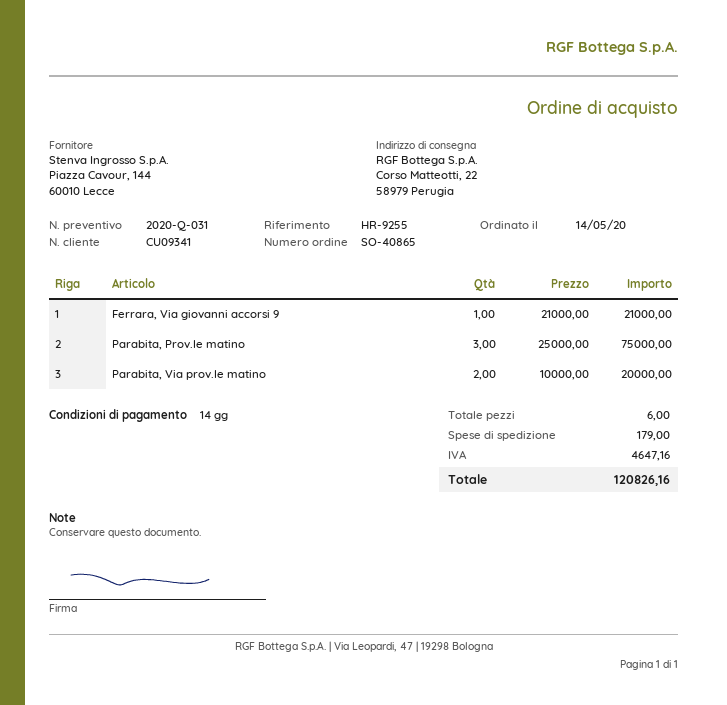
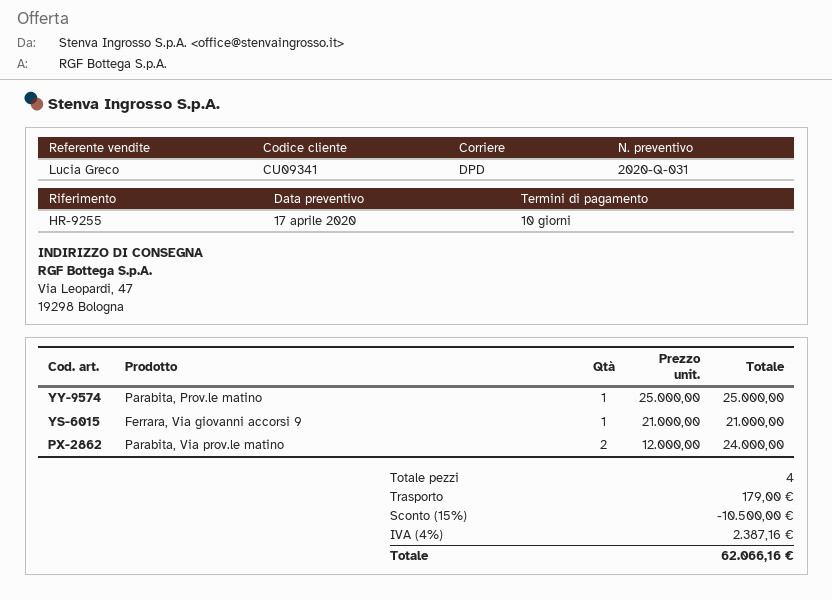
payment terms: 14 days -> 10 days
ship to: Corso Matteotti, 22, 58979 Perugia -> Via Leopardi, 47, 19298 Bologna
Parabita, Prov.le matino: 3 x 25000.00 = 75000.00 -> 1 x 25000.00 = 25000.00
Parabita, Via prov.le matino: 2 x 10000.00 = 20000.00 -> 2 x 12000.00 = 24000.00
total quantity: 6 -> 4
discount: none -> 15% = 10500.00
tax: 4647.16 -> 2387.16
total: 120826.16 -> 62066.16

